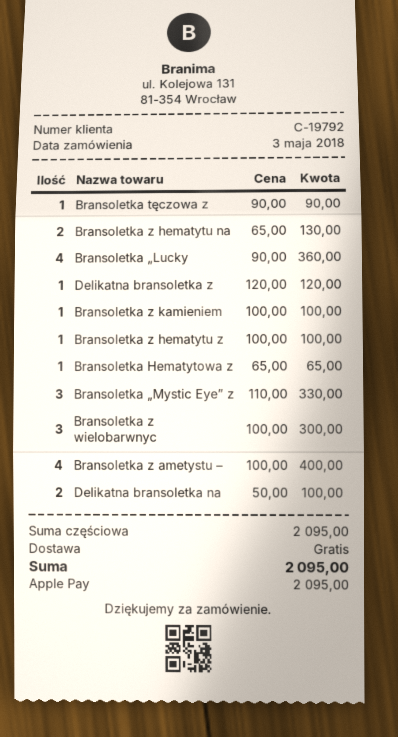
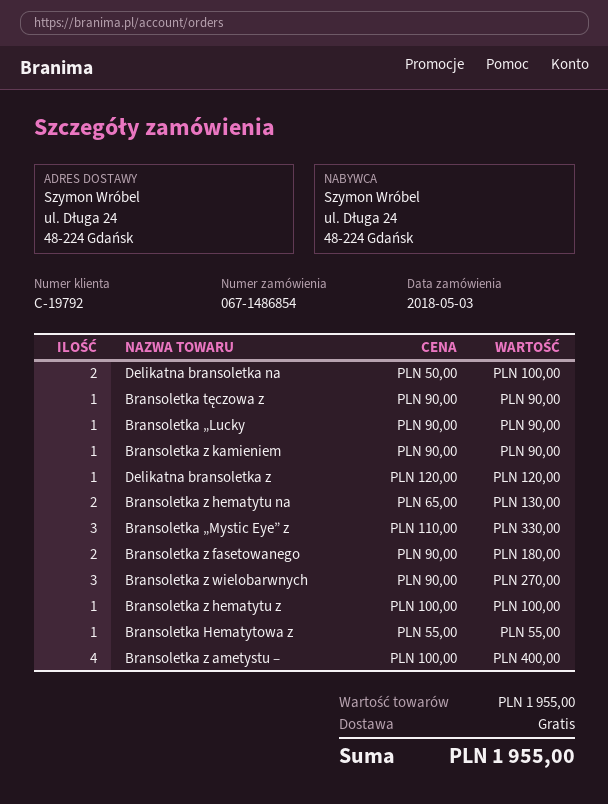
Bransoletka „Lucky: 4 x 90.00 = 360.00 -> 1 x 90.00 = 90.00
Bransoletka z kamieniem: 1 x 100.00 = 100.00 -> 1 x 90.00 = 90.00
Bransoletka Hematytowa z: 1 x 65.00 = 65.00 -> 1 x 55.00 = 55.00
Bransoletka z wielobarwnyc: 3 x 100.00 = 300.00 -> 3 x 90.00 = 270.00
Bransoletka z fasetowanego: none -> 2 x 90.00 = 180.00
subtotal: 2095.00 -> 1955.00
total: 2095.00 -> 1955.00

